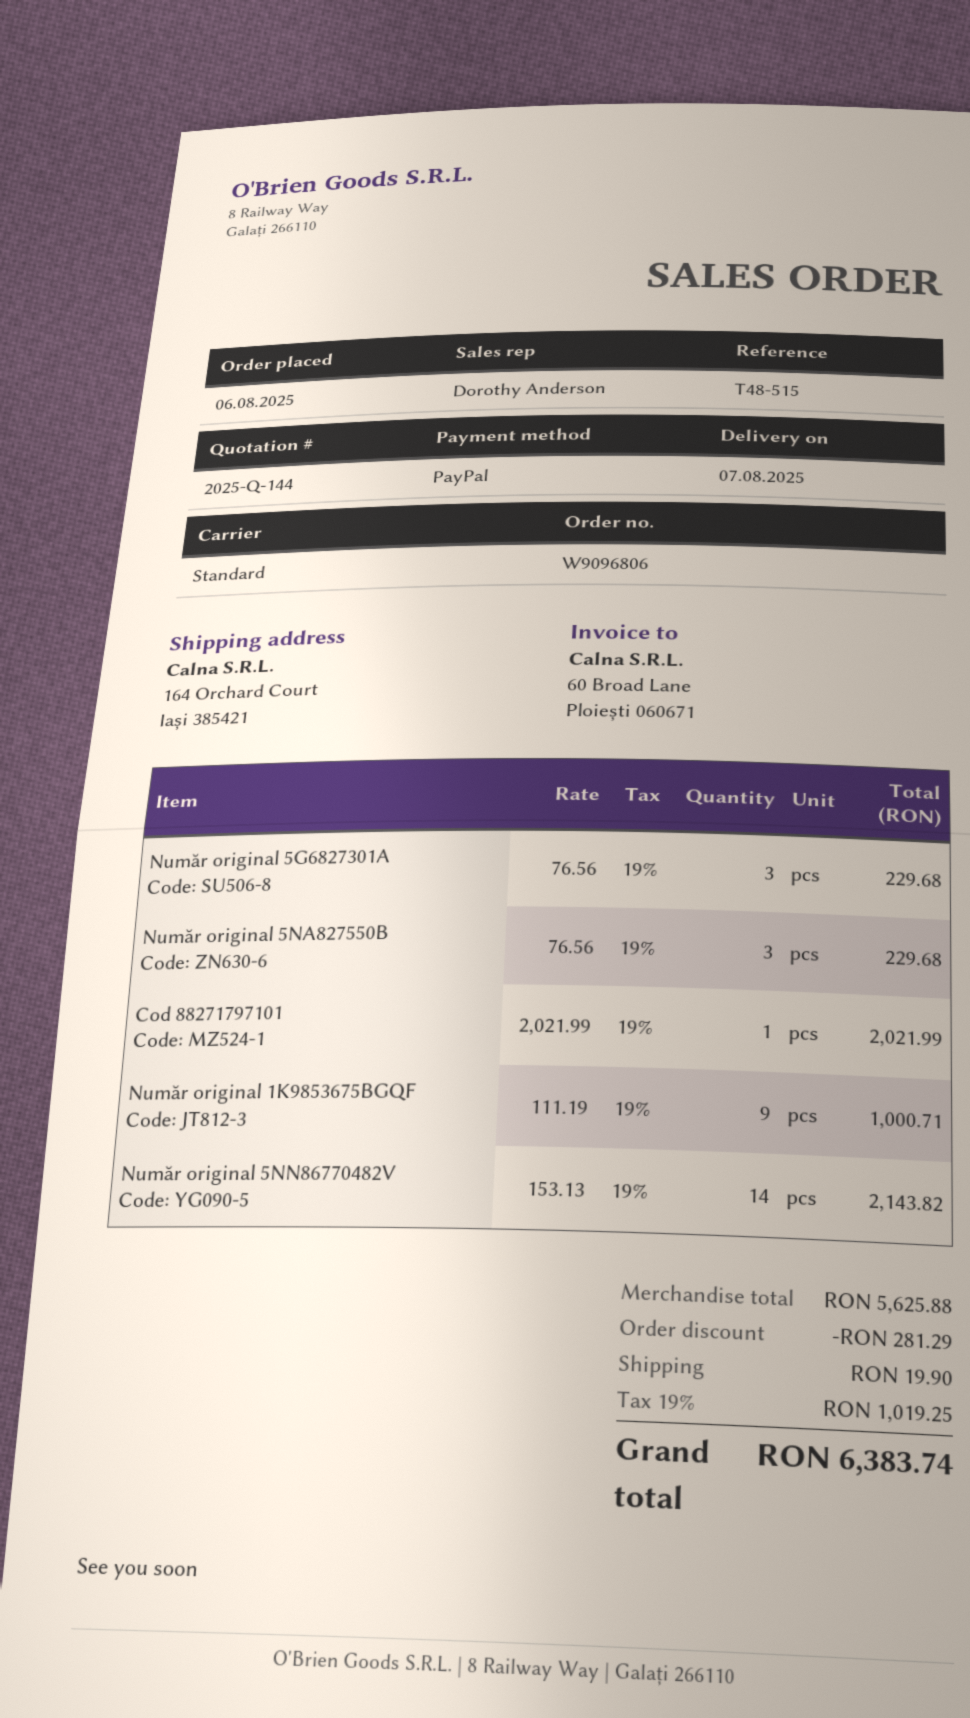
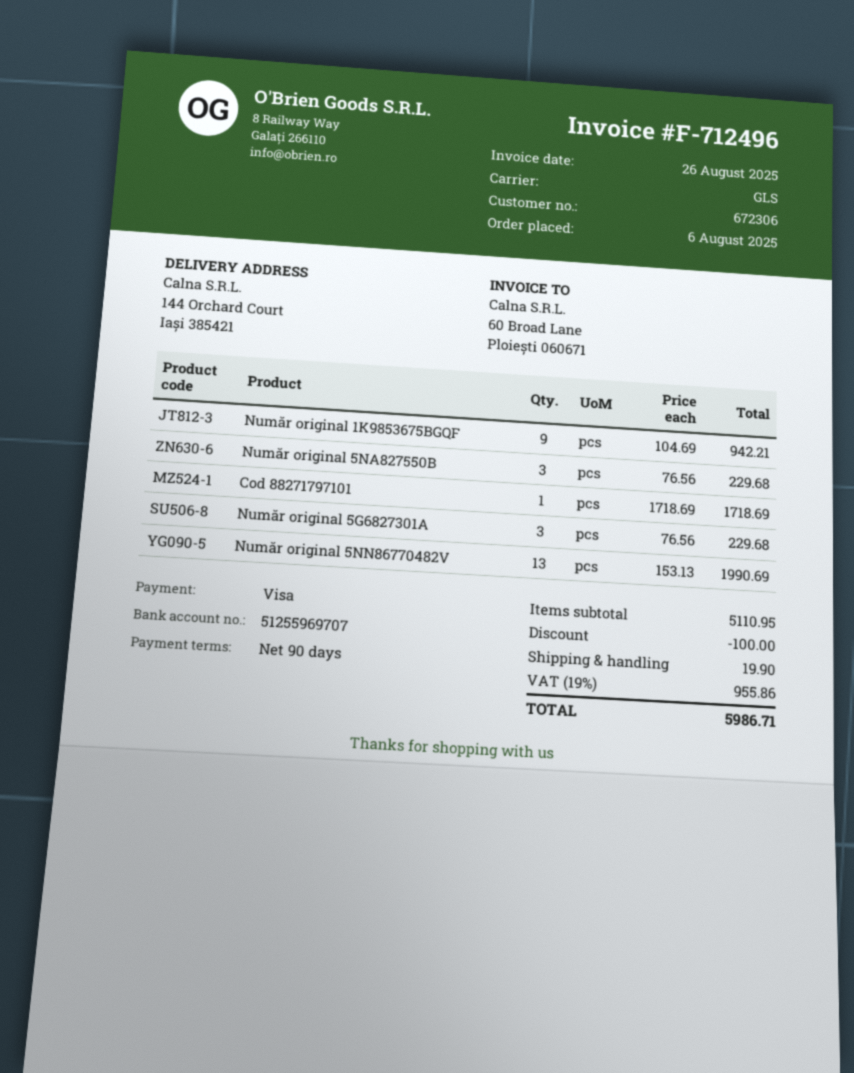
payment method: PayPal -> Visa
shipping method: standard -> GLS
ship to: 164 Orchard Court, Iași 385421 -> 144 Orchard Court, Iași 385421
Cod 88271797101: 1 x 2021.99 = 2021.99 -> 1 x 1718.69 = 1718.69
Număr original 1K9853675BGQF: 9 x 111.19 = 1000.71 -> 9 x 104.69 = 942.21
Număr original 5NN86770482V: 14 x 153.13 = 2143.82 -> 13 x 153.13 = 1990.69
subtotal: 5625.88 -> 5110.95
discount: 281.29 -> 100.00
tax: 19% = 1019.25 -> 19% = 955.86
total: 6383.74 -> 5986.71

